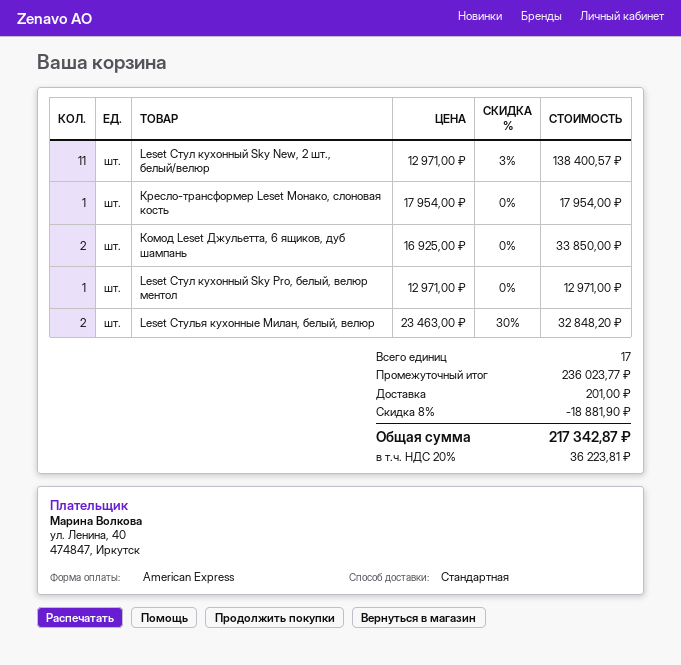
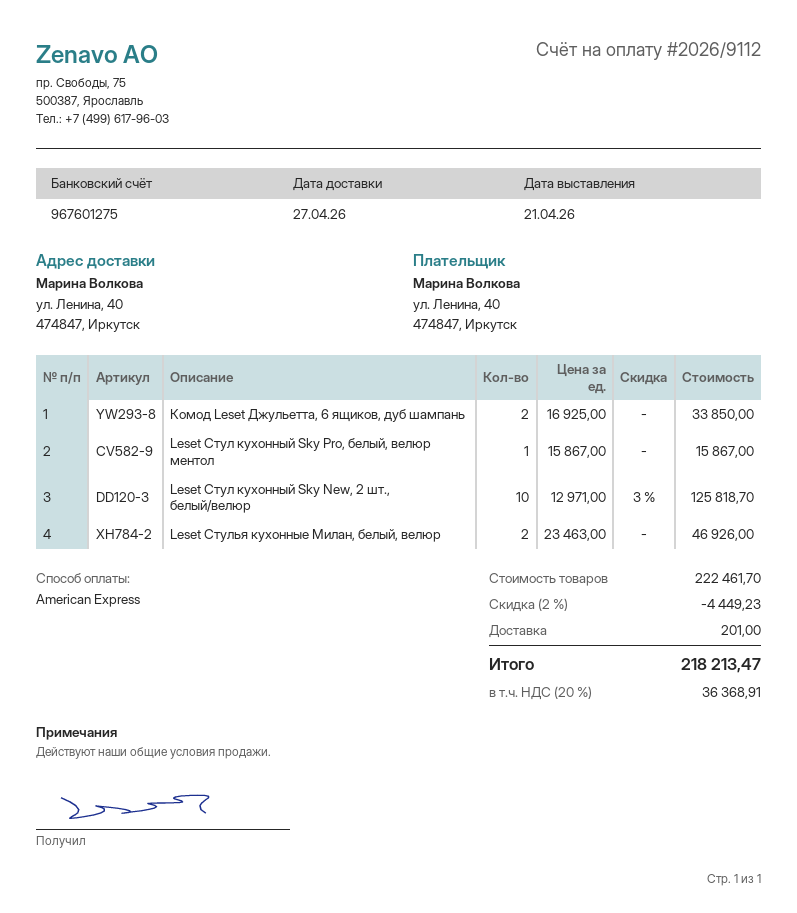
Leset Стул кухонный Sky New, 2 шт., белый/велюр: 11 x 12971.00 - 3% = 138400.57 -> 10 x 12971.00 - 3% = 125818.70
Кресло-трансформер Leset Монако, слоновая кость: 1 x 17954.00 = 17954.00 -> none
Leset Стул кухонный Sky Pro, белый, велюр ментол: 1 x 12971.00 = 12971.00 -> 1 x 15867.00 = 15867.00
Leset Стулья кухонные Милан, белый, велюр: 2 x 23463.00 - 30% = 32848.20 -> 2 x 23463.00 = 46926.00
subtotal: 236023.77 -> 222461.70
discount: 8% = 18881.90 -> 2% = 4449.23
tax: 20% = 36223.81 -> 20% = 36368.91
total: 217342.87 -> 218213.47

